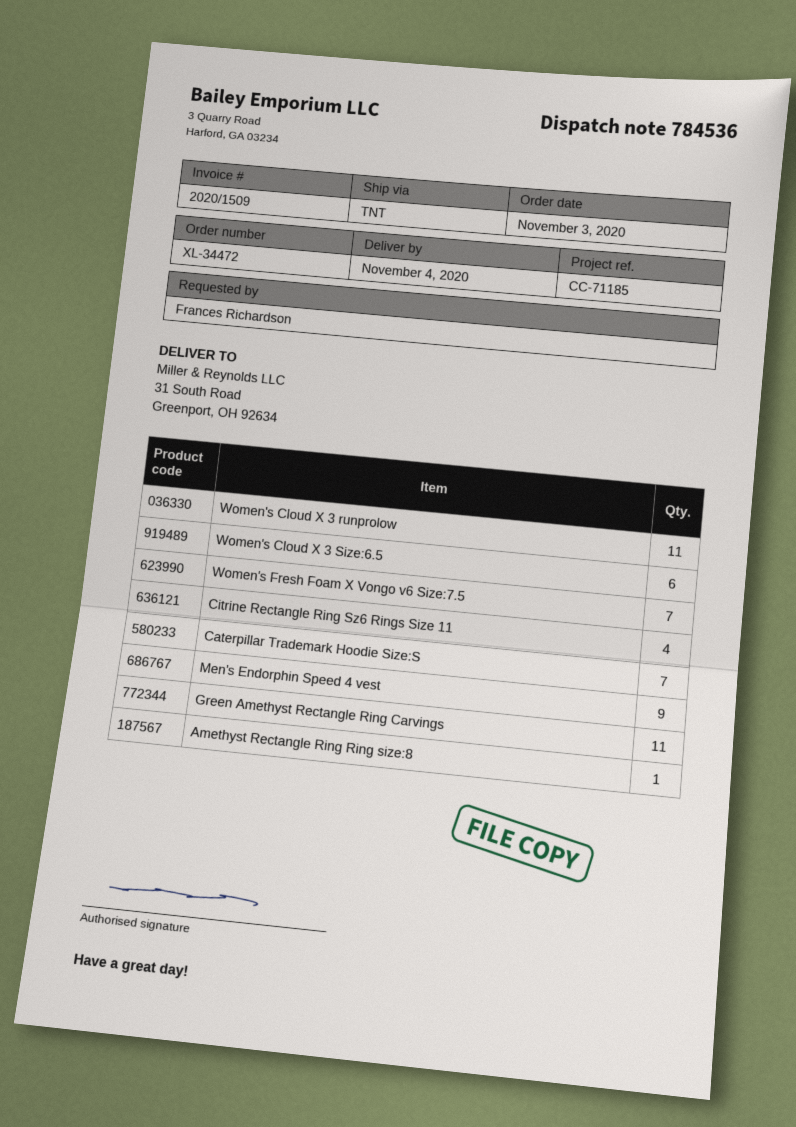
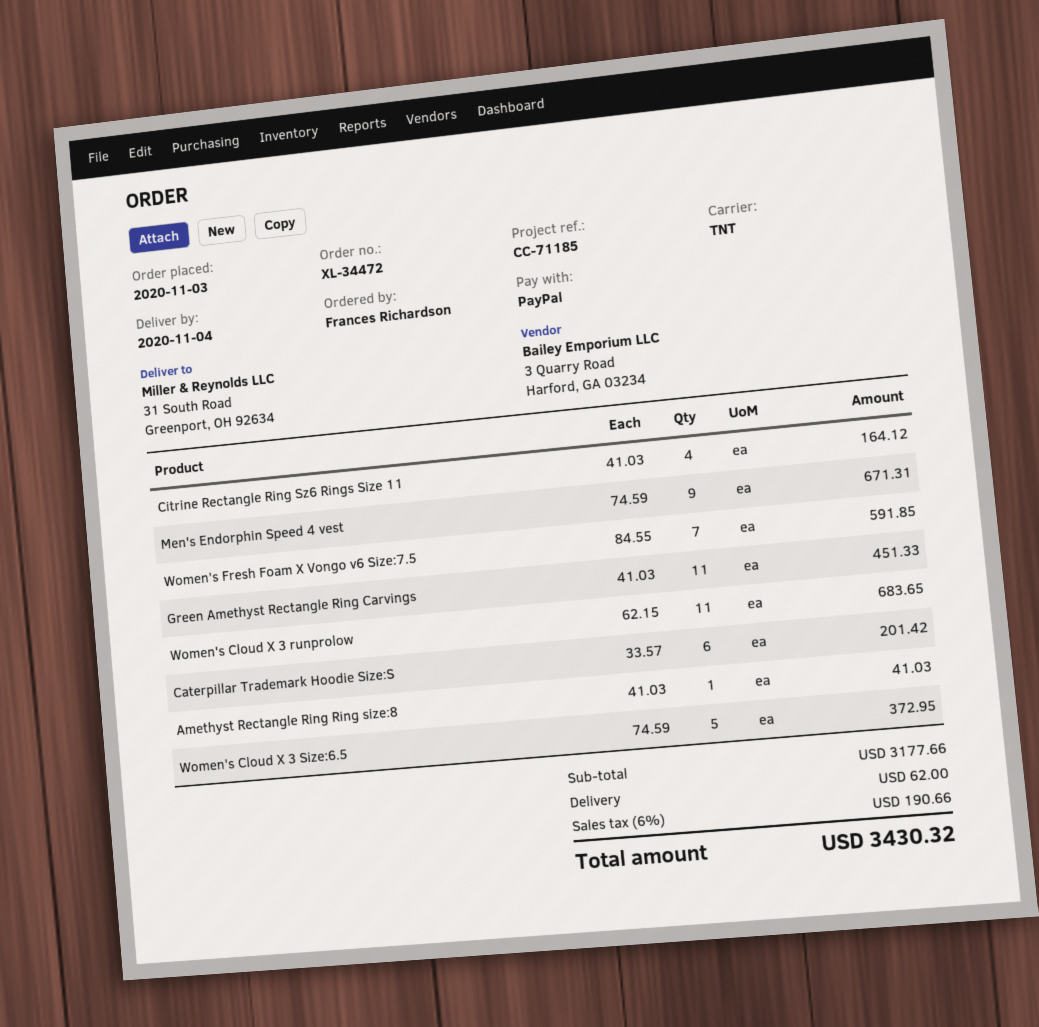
Women's Cloud X 3 Size:6.5: 6 -> 5
Caterpillar Trademark Hoodie Size:S: 7 -> 6

